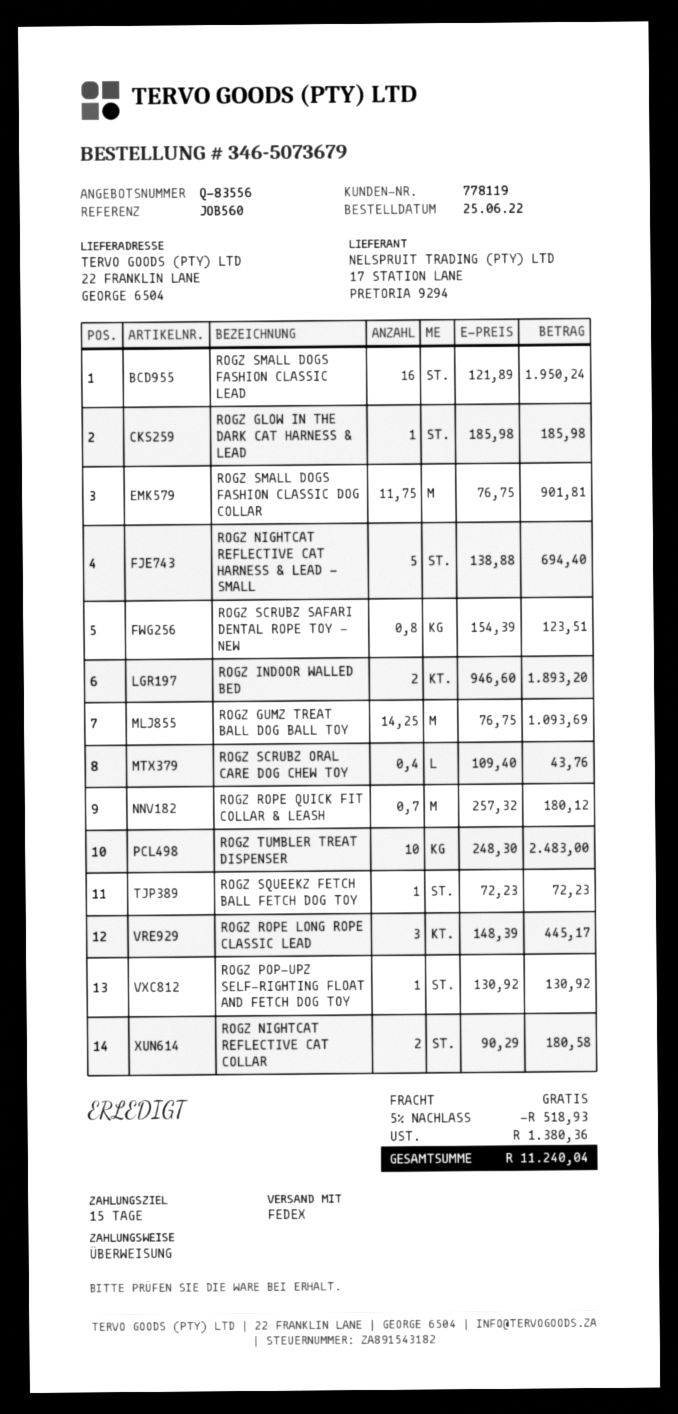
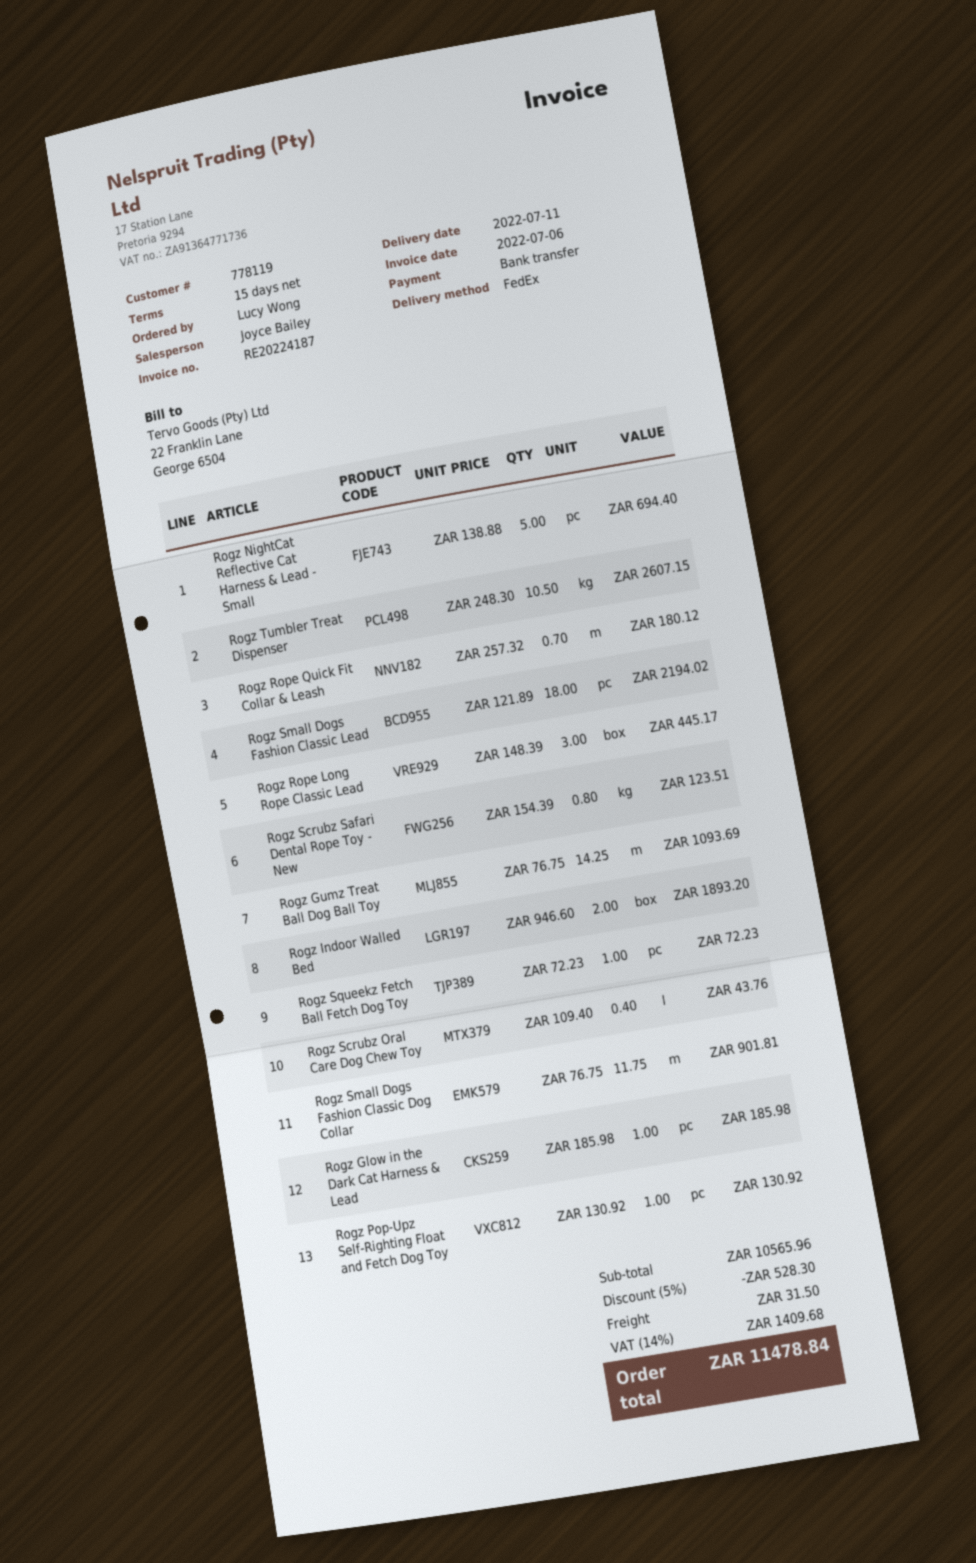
ROGZ SMALL DOGS FASHION CLASSIC LEAD: 16 x 121.89 = 1950.24 -> 18 x 121.89 = 2194.02
ROGZ TUMBLER TREAT DISPENSER: 10 x 248.30 = 2483.00 -> 10.5 x 248.30 = 2607.15
ROGZ NIGHTCAT REFLECTIVE CAT COLLAR: 2 x 90.29 = 180.58 -> none
discount: 5% = 518.93 -> 5% = 528.30
shipping: 0.00 -> 31.50
tax: 1380.36 -> 1409.68
total: 11240.04 -> 11478.84

